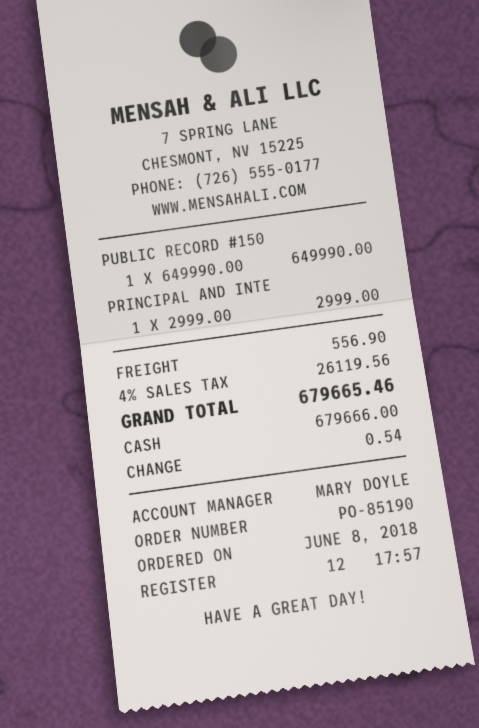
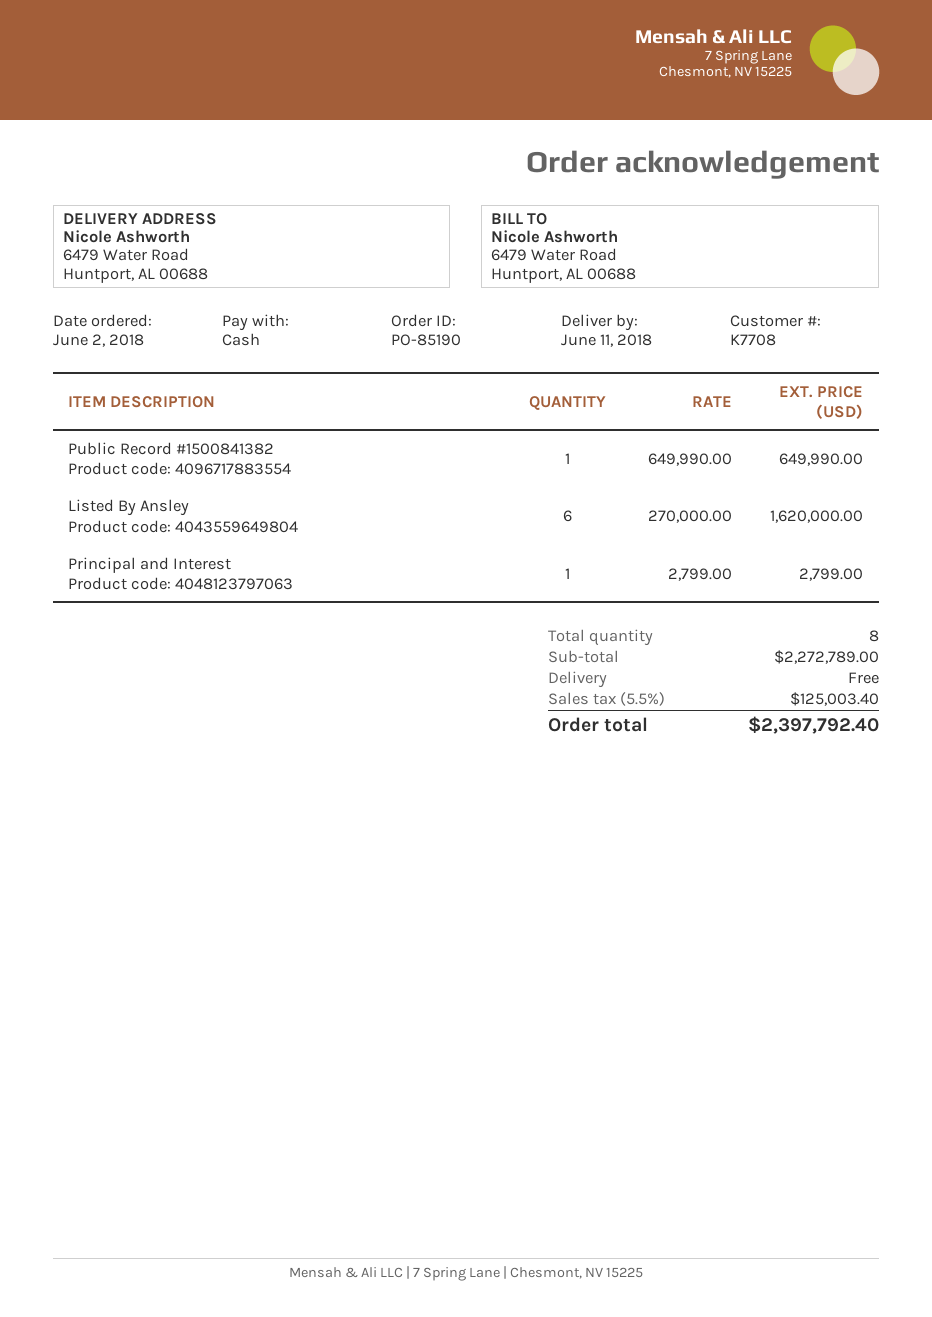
order date: 2018-06-08 -> 2018-06-02
PRINCIPAL AND INTE: 1 x 2999.00 = 2999.00 -> 1 x 2799.00 = 2799.00
Listed By Ansley: none -> 6 x 270000.00 = 1620000.00
shipping: 556.90 -> 0.00
tax: 4% = 26119.56 -> 5.5% = 125003.40
total: 679665.46 -> 2397792.40

